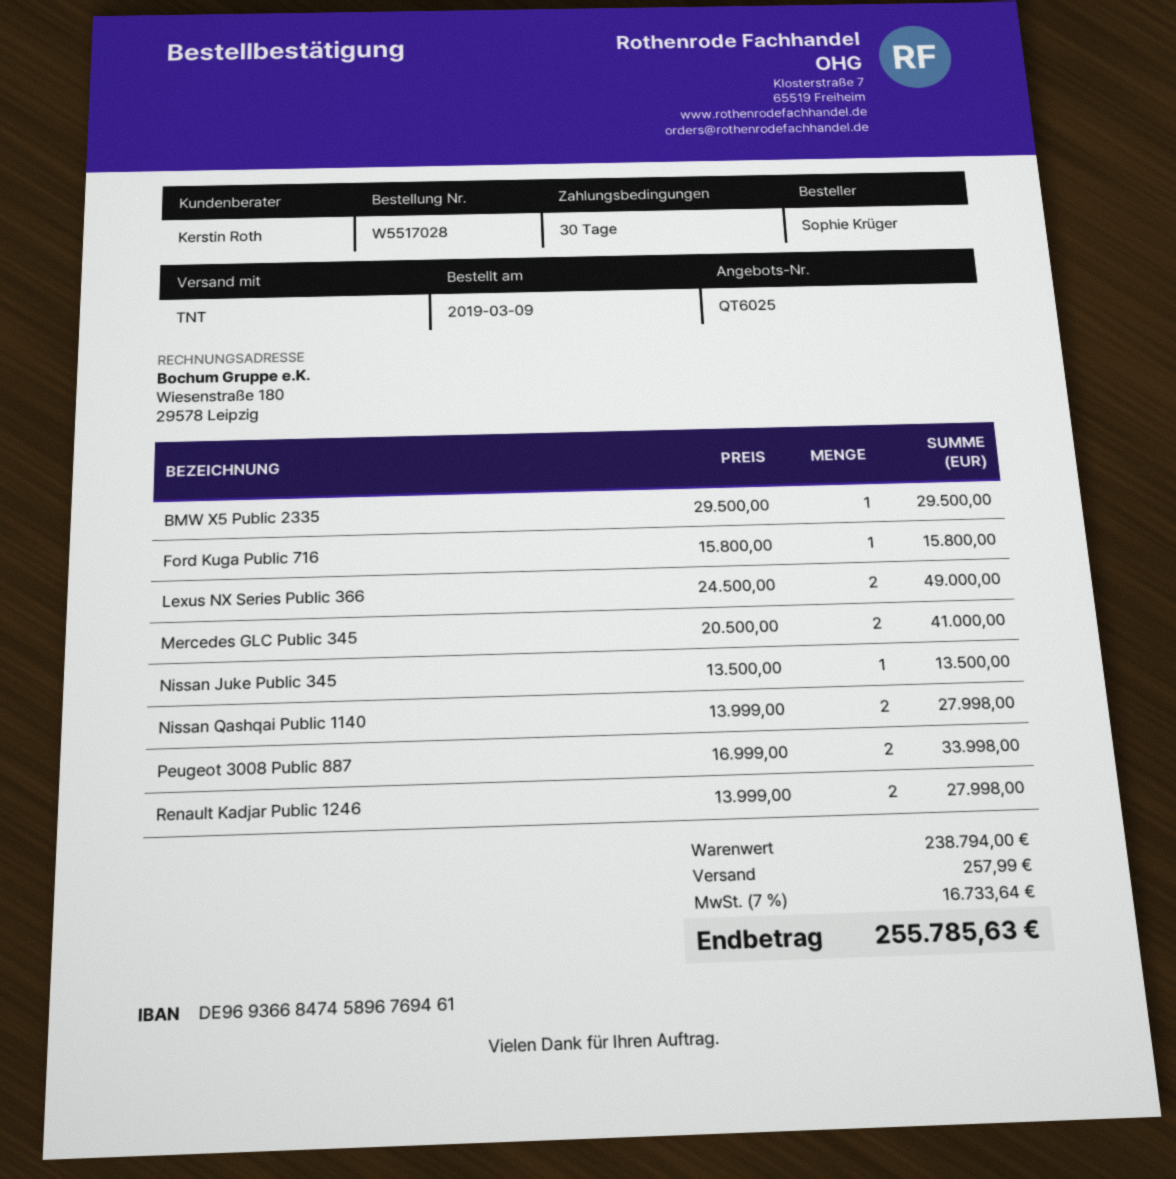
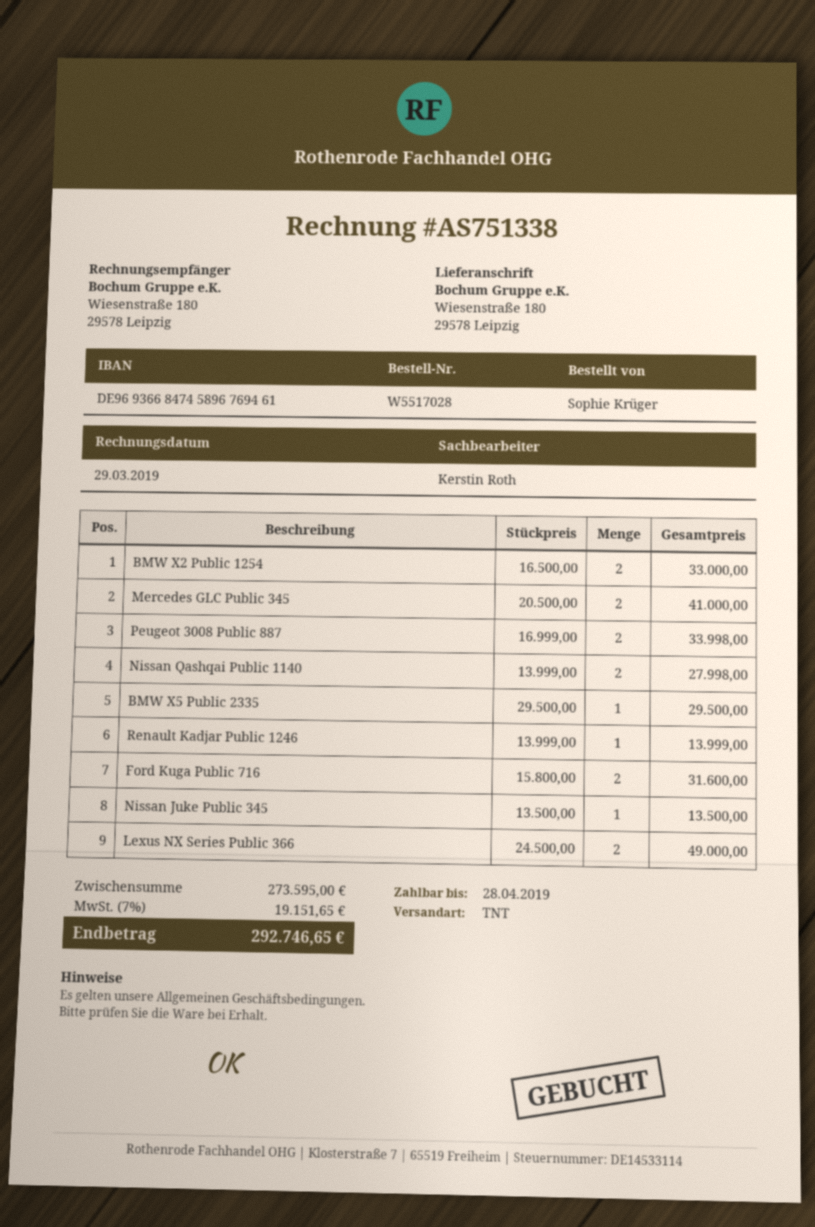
Ford Kuga Public 716: 1 x 15800.00 = 15800.00 -> 2 x 15800.00 = 31600.00
Renault Kadjar Public 1246: 2 x 13999.00 = 27998.00 -> 1 x 13999.00 = 13999.00
BMW X2 Public 1254: none -> 2 x 16500.00 = 33000.00
subtotal: 238794.00 -> 273595.00
shipping: 257.99 -> none
tax: 7% = 16733.64 -> 7% = 19151.65
total: 255785.63 -> 292746.65

